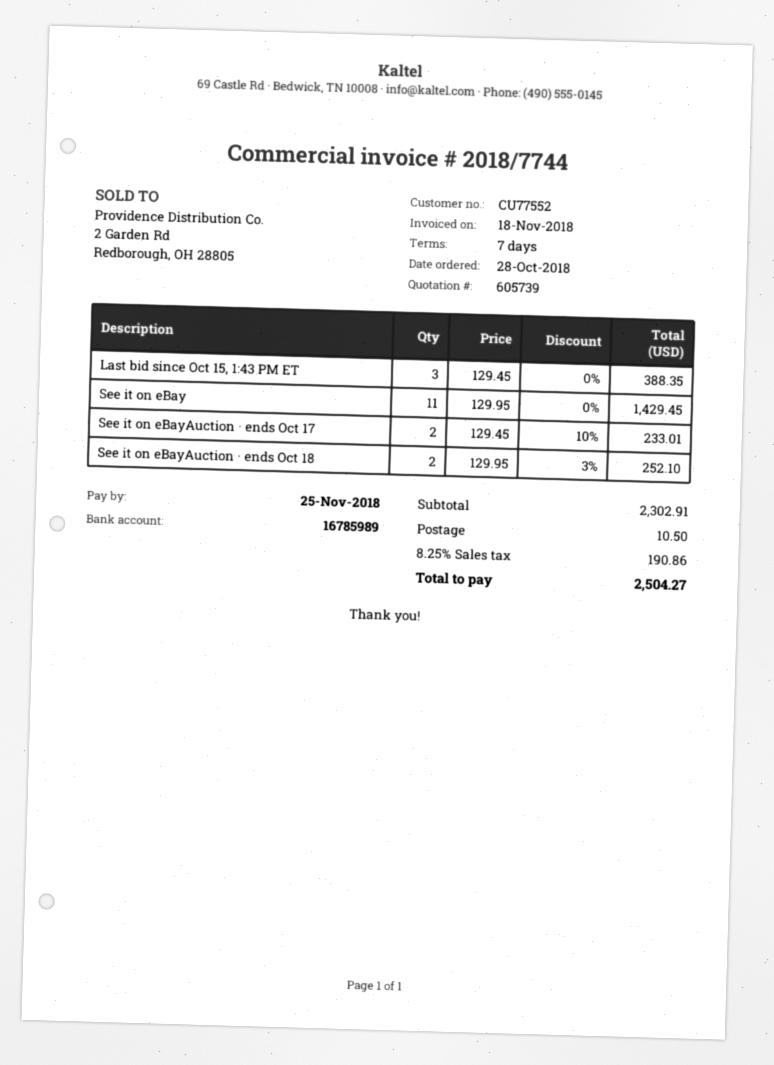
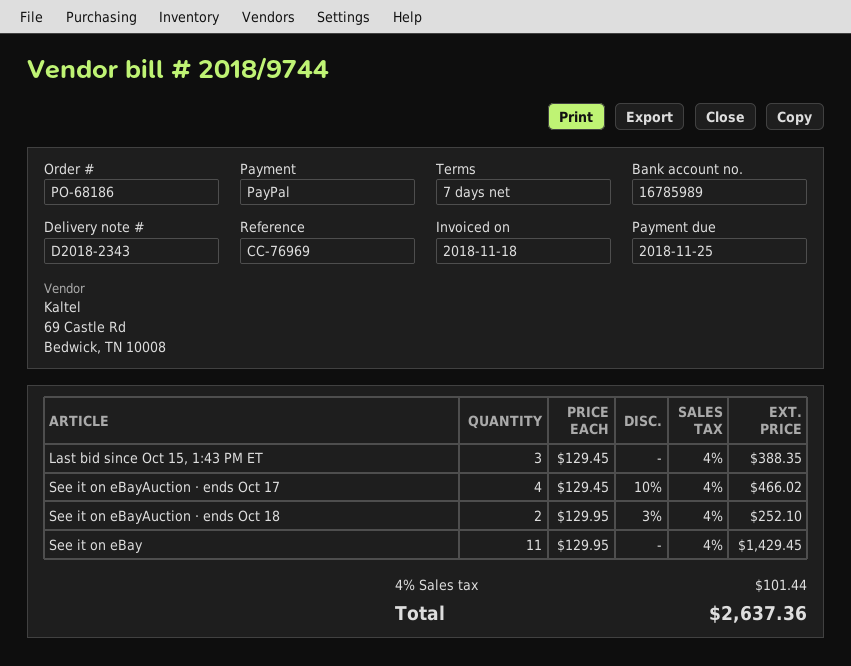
invoice number: 2018/7744 -> 2018/9744
See it on eBayAuction · ends Oct 17: 2 x 129.45 - 10% = 233.01 -> 4 x 129.45 - 10% = 466.02
shipping: 10.50 -> none
tax: 8.25% = 190.86 -> 4% = 101.44
total: 2504.27 -> 2637.36

